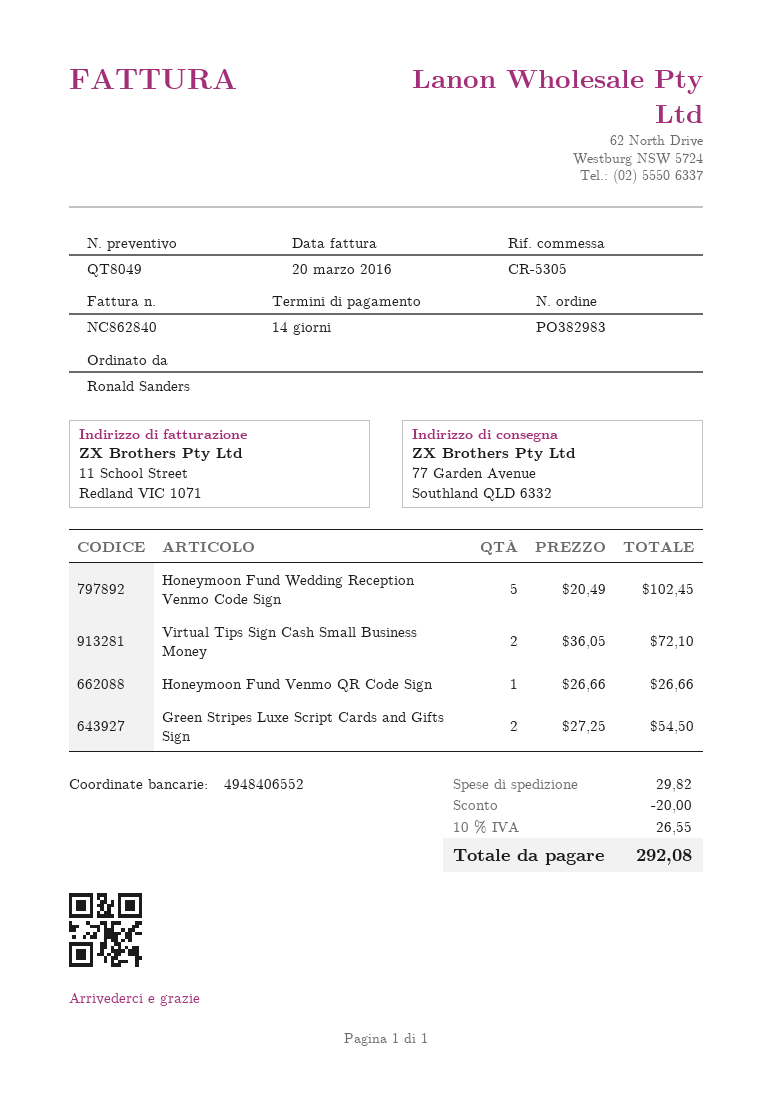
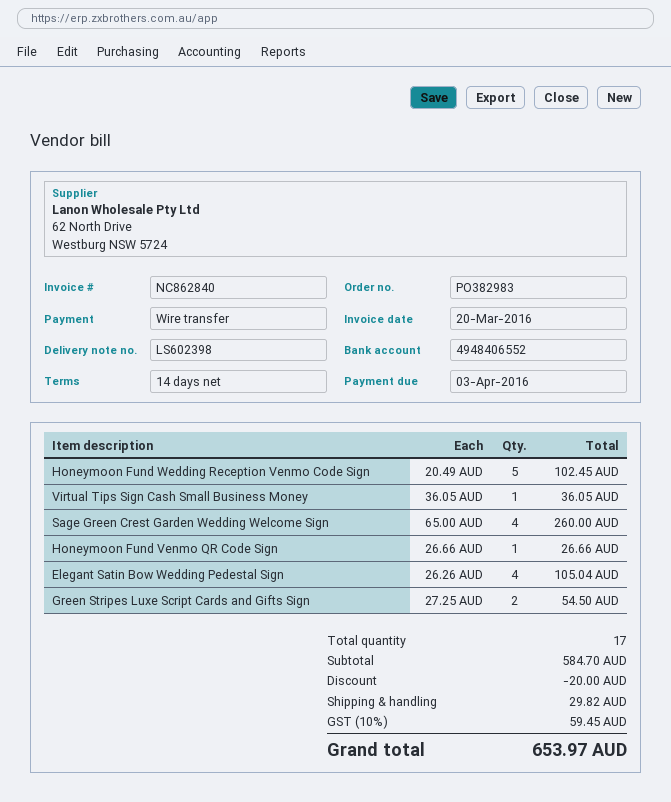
Virtual Tips Sign Cash Small Business Money: 2 x 36.05 = 72.10 -> 1 x 36.05 = 36.05
Sage Green Crest Garden Wedding Welcome Sign: none -> 4 x 65.00 = 260.00
Elegant Satin Bow Wedding Pedestal Sign: none -> 4 x 26.26 = 105.04
tax: 10% = 26.55 -> 10% = 59.45
total: 292.08 -> 653.97

